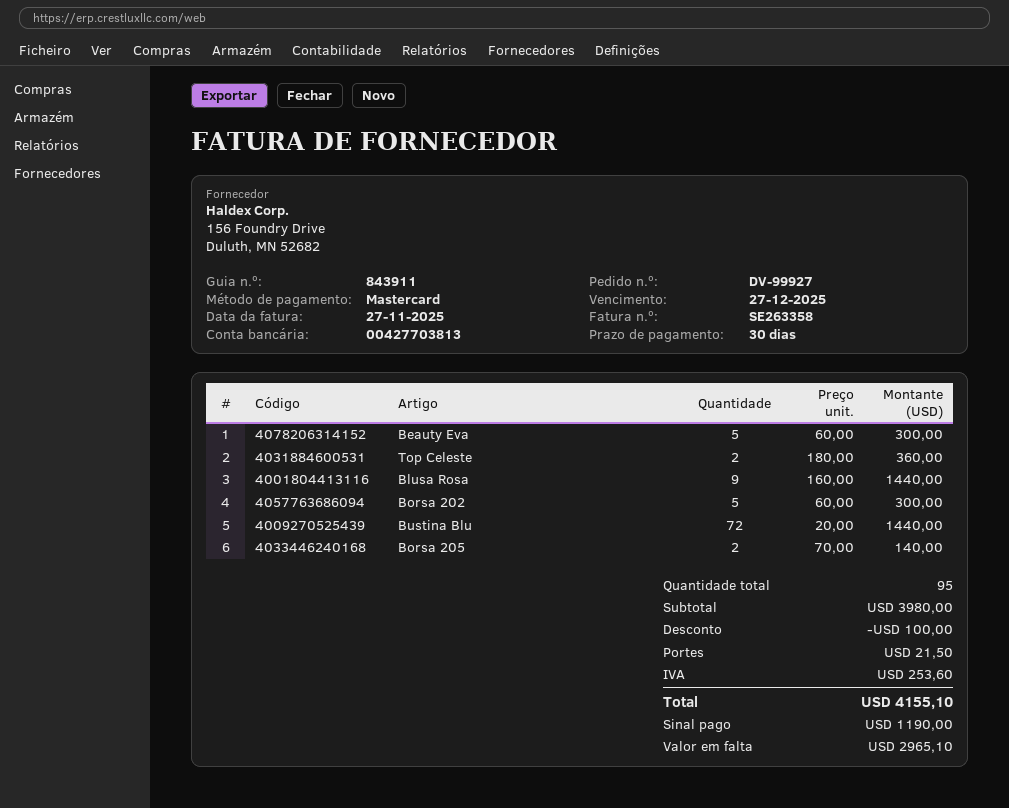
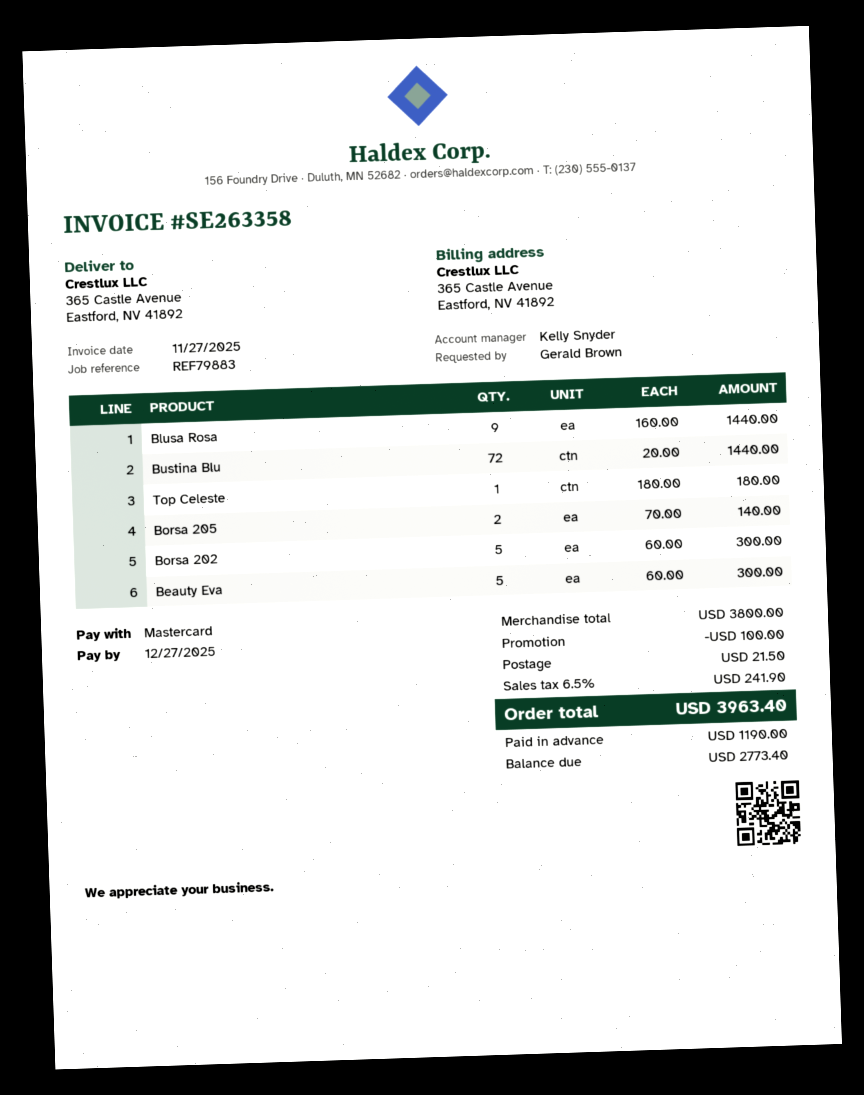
Top Celeste: 2 x 180.00 = 360.00 -> 1 x 180.00 = 180.00
subtotal: 3980.00 -> 3800.00
tax: 253.60 -> 241.90
total: 4155.10 -> 3963.40
balance: 2965.10 -> 2773.40

